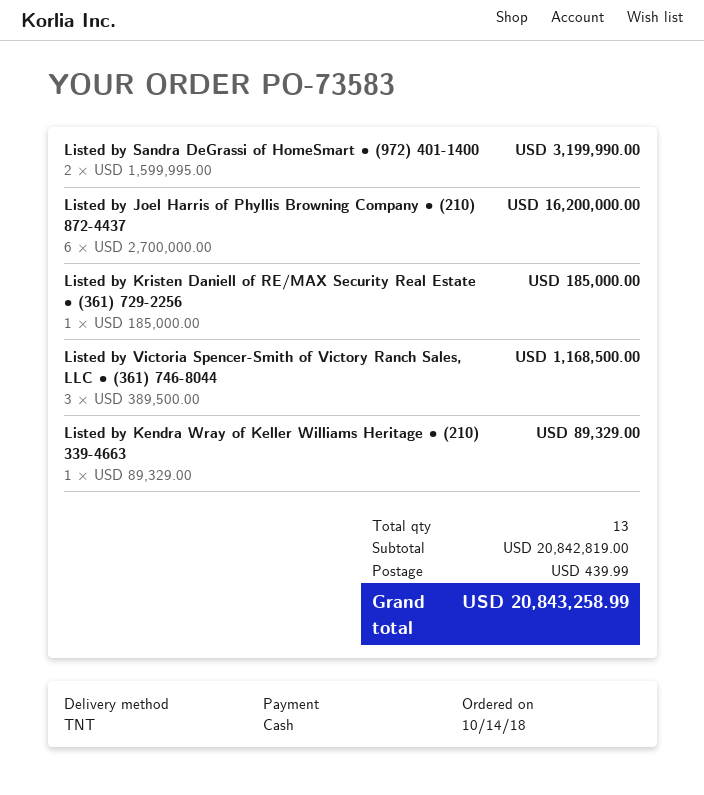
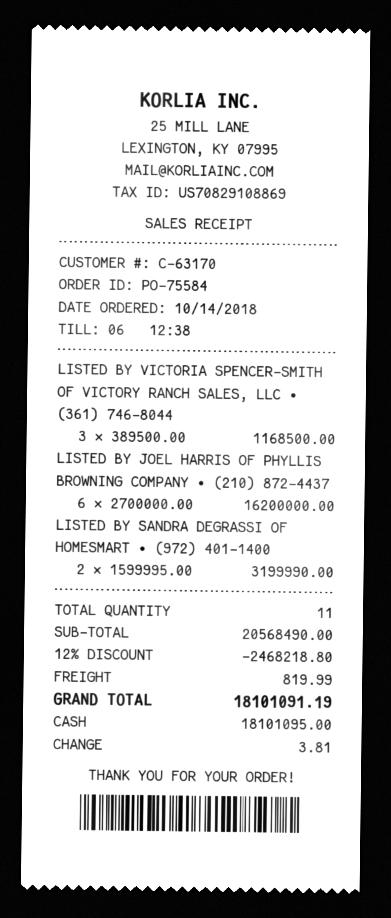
order number: PO-73583 -> PO-75584
Listed by Kristen Daniell of RE/MAX Security Real Estate • (361) 729-2256: 1 x 185000.00 = 185000.00 -> none
Listed by Kendra Wray of Keller Williams Heritage • (210) 339-4663: 1 x 89329.00 = 89329.00 -> none
total quantity: 13 -> 11
subtotal: 20842819.00 -> 20568490.00
discount: none -> 12% = 2468218.80
shipping: 439.99 -> 819.99
total: 20843258.99 -> 18101091.19

